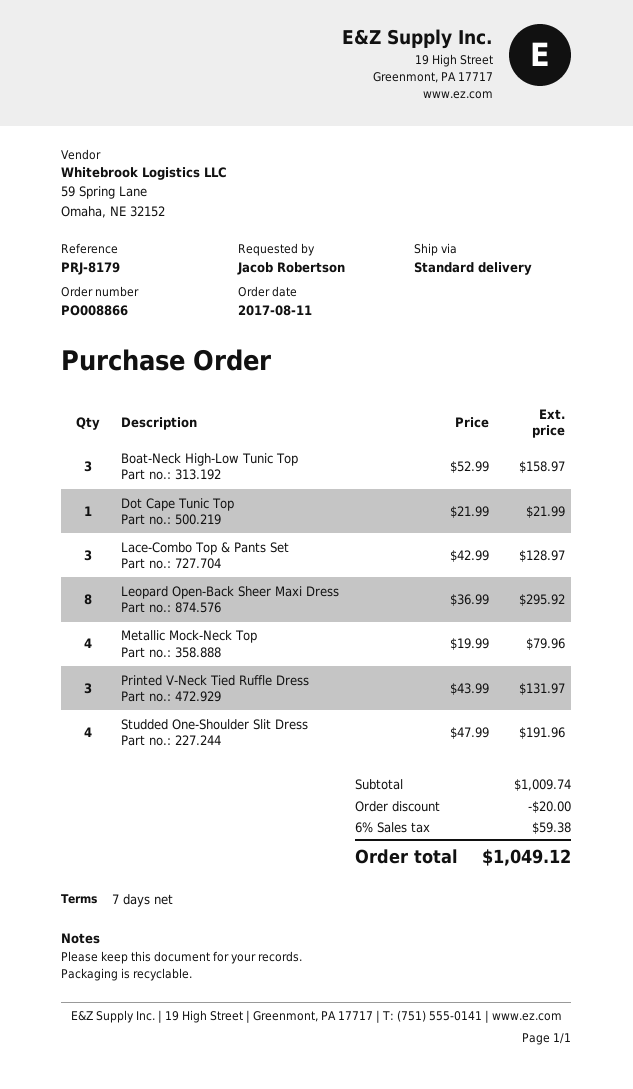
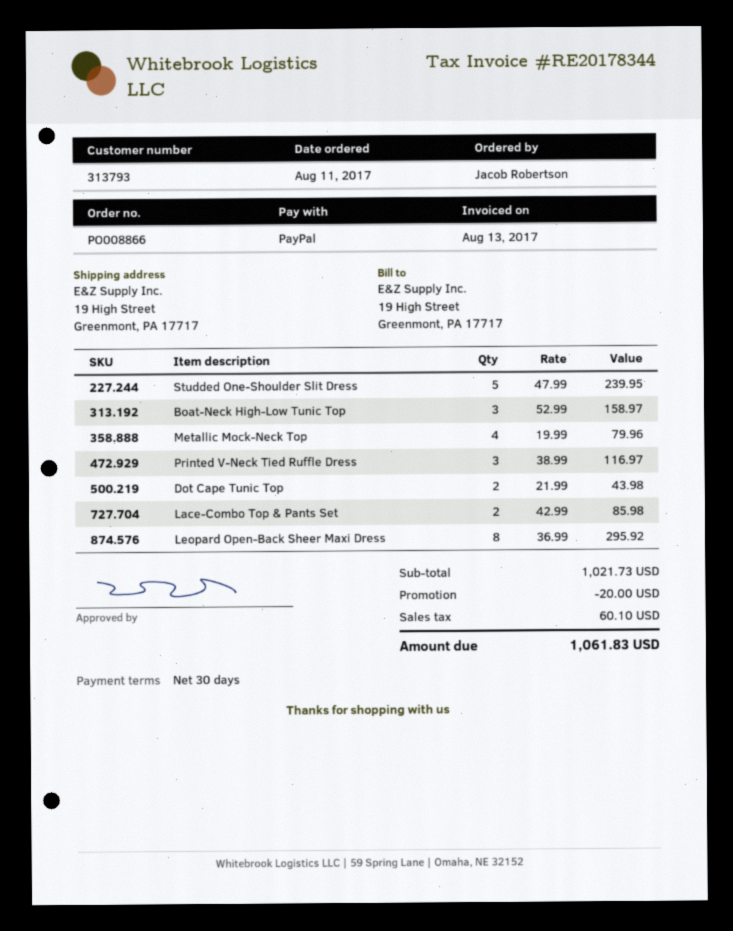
payment terms: 7 days -> 30 days
Dot Cape Tunic Top: 1 x 21.99 = 21.99 -> 2 x 21.99 = 43.98
Lace-Combo Top & Pants Set: 3 x 42.99 = 128.97 -> 2 x 42.99 = 85.98
Printed V-Neck Tied Ruffle Dress: 3 x 43.99 = 131.97 -> 3 x 38.99 = 116.97
Studded One-Shoulder Slit Dress: 4 x 47.99 = 191.96 -> 5 x 47.99 = 239.95
subtotal: 1009.74 -> 1021.73
tax: 59.38 -> 60.10
total: 1049.12 -> 1061.83

